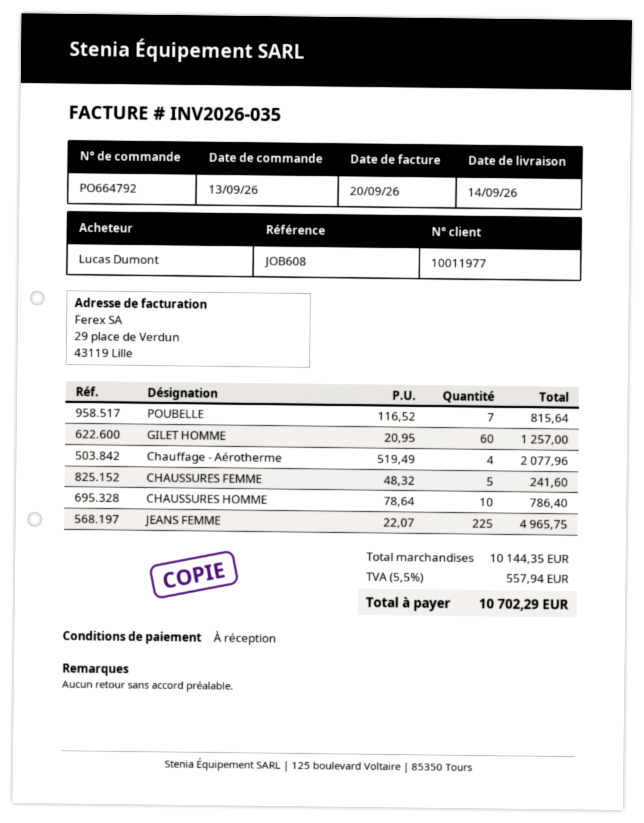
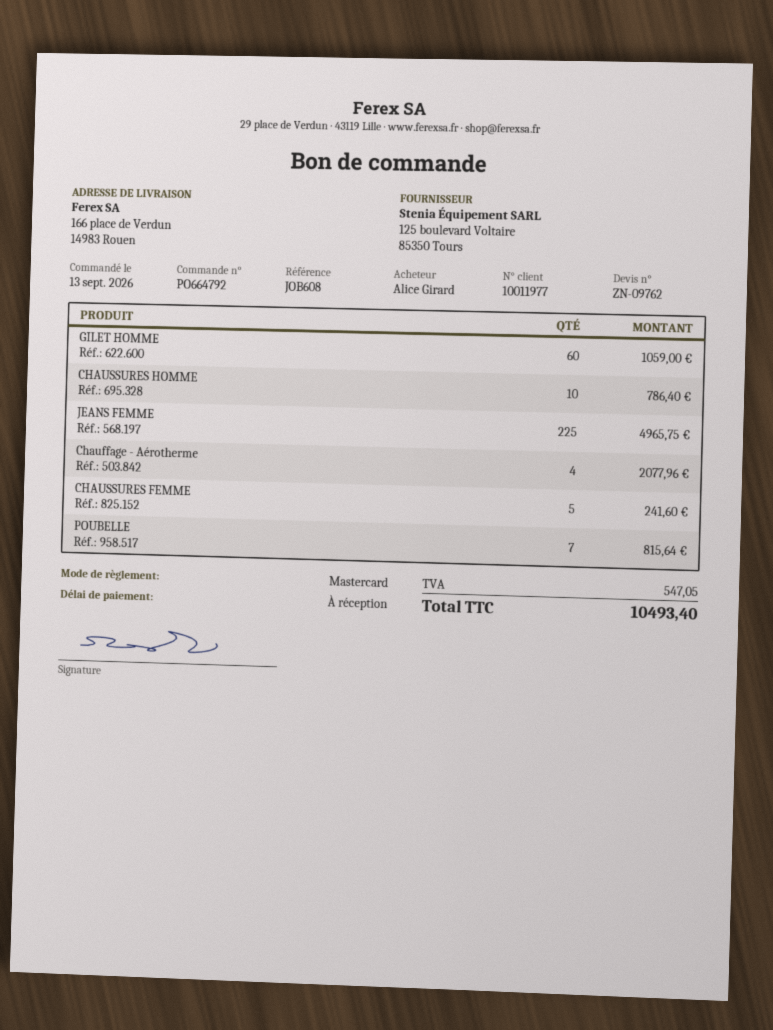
ordered by: Lucas Dumont -> Alice Girard
GILET HOMME: 60 for 1257.00 -> 60 for 1059.00
tax: 557.94 -> 547.05
total: 10702.29 -> 10493.40

